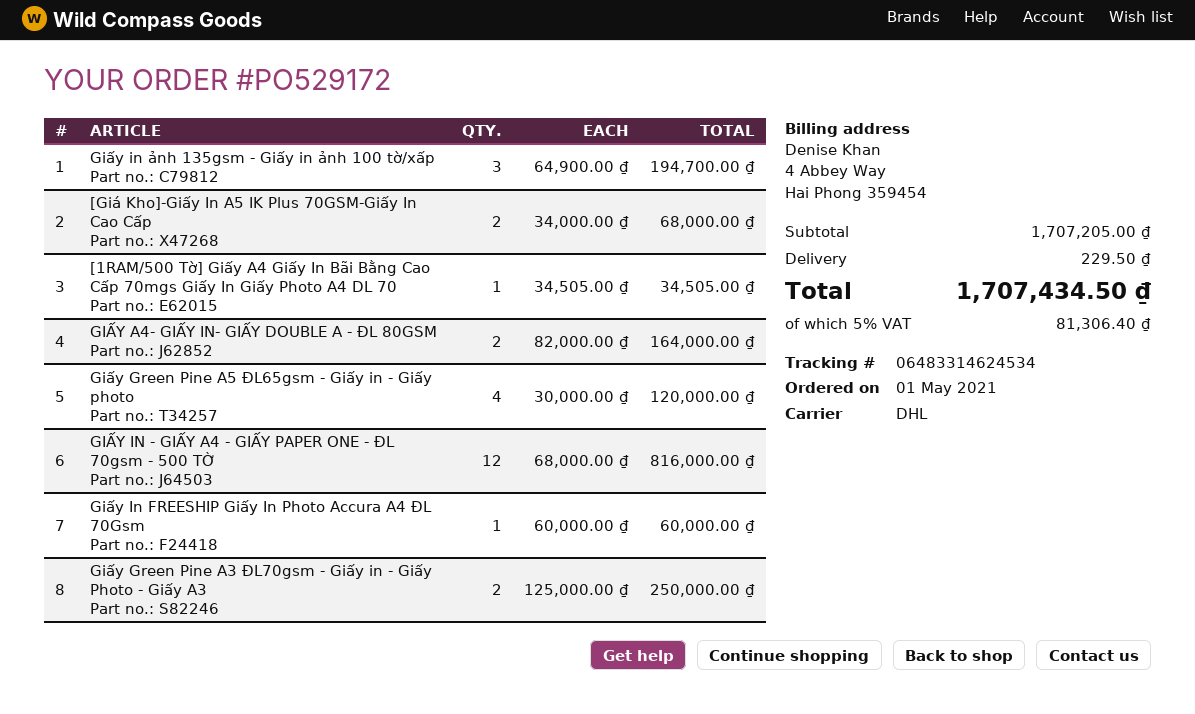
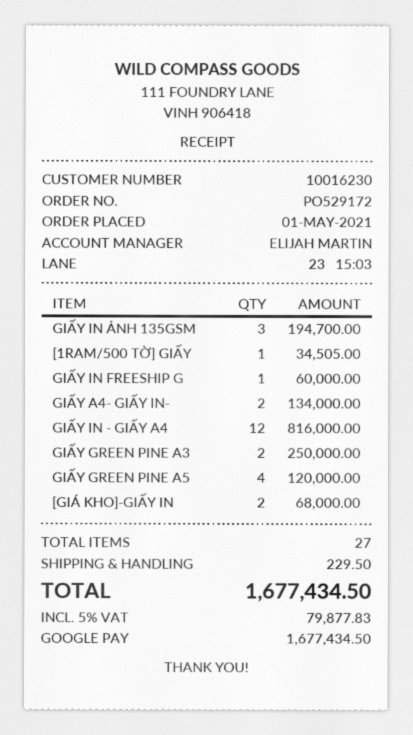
GIẤY A4- GIẤY IN- GIẤY DOUBLE A - ĐL 80GSM: 2 for 164000.00 -> 2 for 134000.00
tax: 5% = 81306.40 -> 5% = 79877.83
total: 1707434.50 -> 1677434.50

